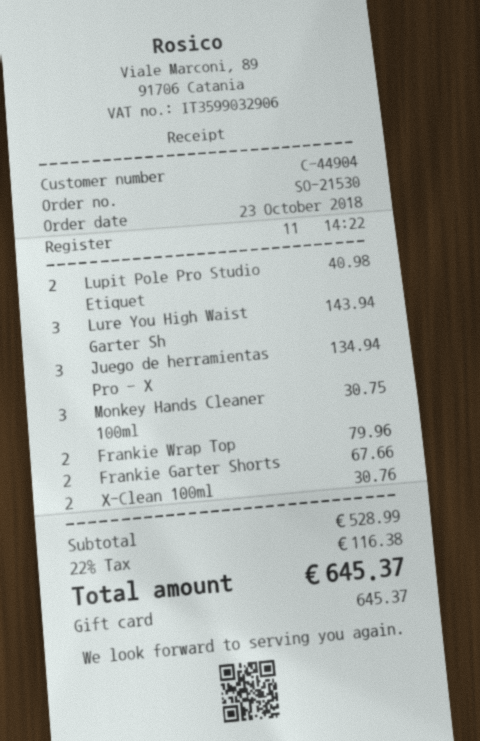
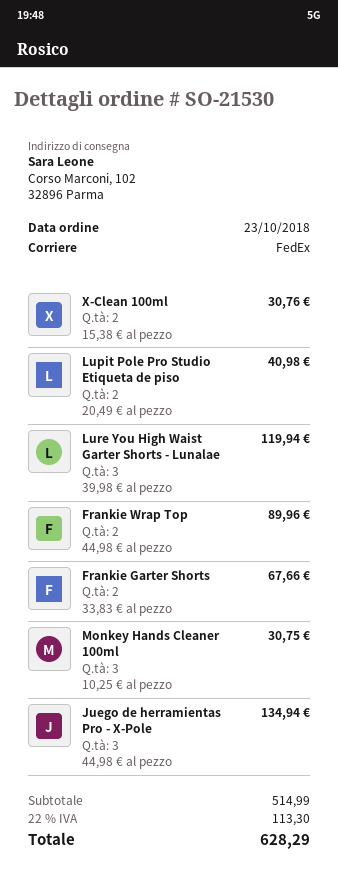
Lure You High Waist Garter Sh: 3 for 143.94 -> 3 for 119.94
Frankie Wrap Top: 2 for 79.96 -> 2 for 89.96
subtotal: 528.99 -> 514.99
tax: 22% = 116.38 -> 22% = 113.30
total: 645.37 -> 628.29

